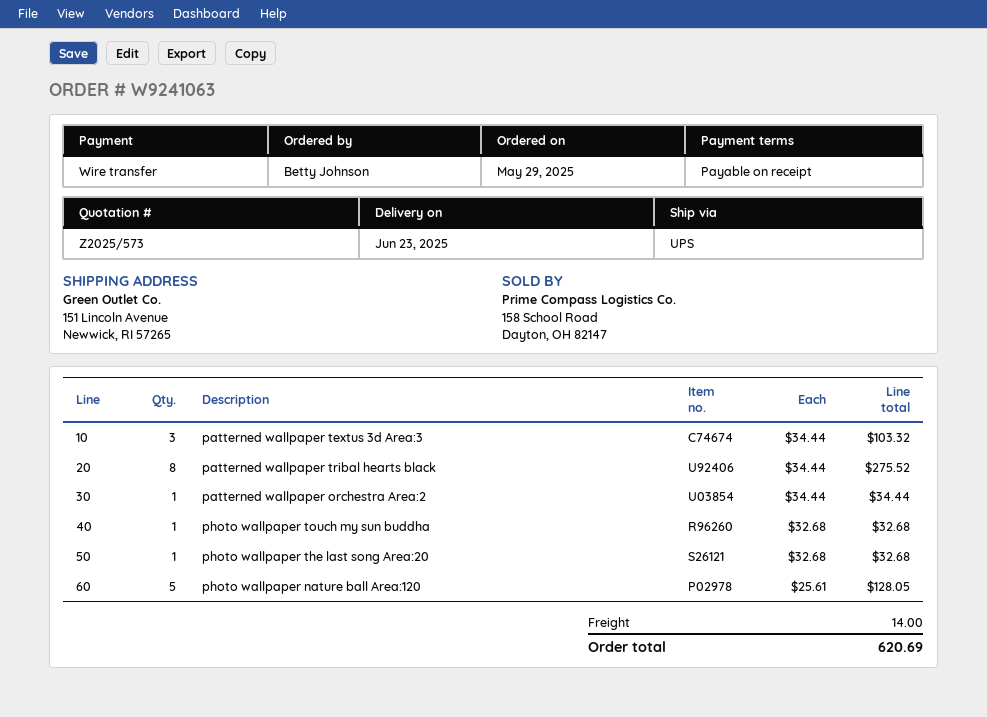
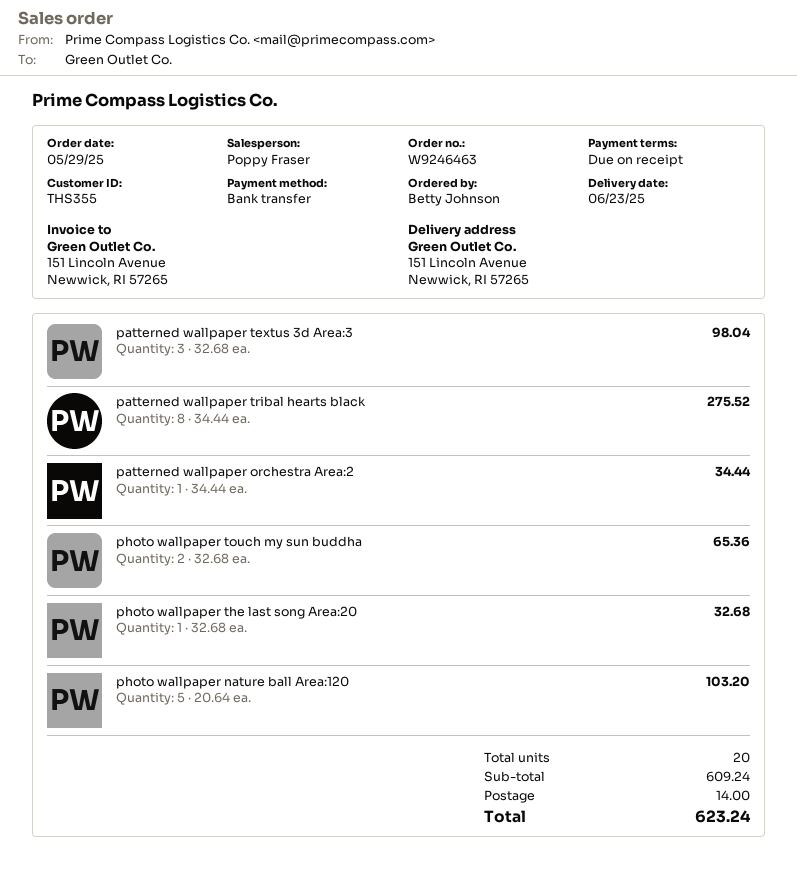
order number: W9241063 -> W9246463
patterned wallpaper textus 3d Area:3: 3 x 34.44 = 103.32 -> 3 x 32.68 = 98.04
photo wallpaper touch my sun buddha: 1 x 32.68 = 32.68 -> 2 x 32.68 = 65.36
photo wallpaper nature ball Area:120: 5 x 25.61 = 128.05 -> 5 x 20.64 = 103.20
total: 620.69 -> 623.24

